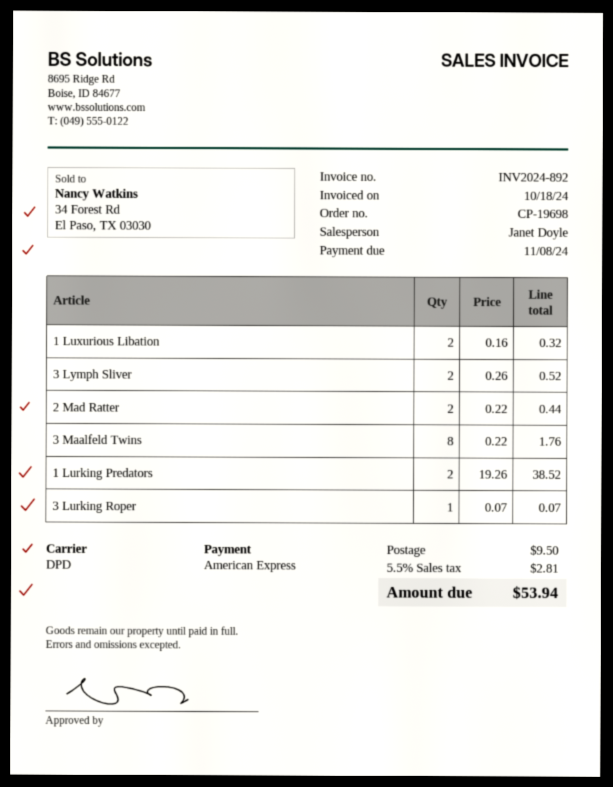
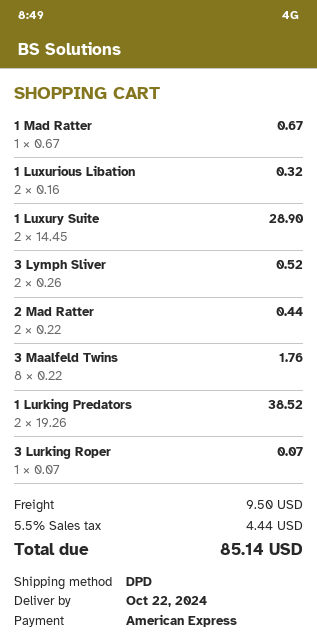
1 Mad Ratter: none -> 1 x 0.67 = 0.67
1 Luxury Suite: none -> 2 x 14.45 = 28.90
tax: 5.5% = 2.81 -> 5.5% = 4.44
total: 53.94 -> 85.14

